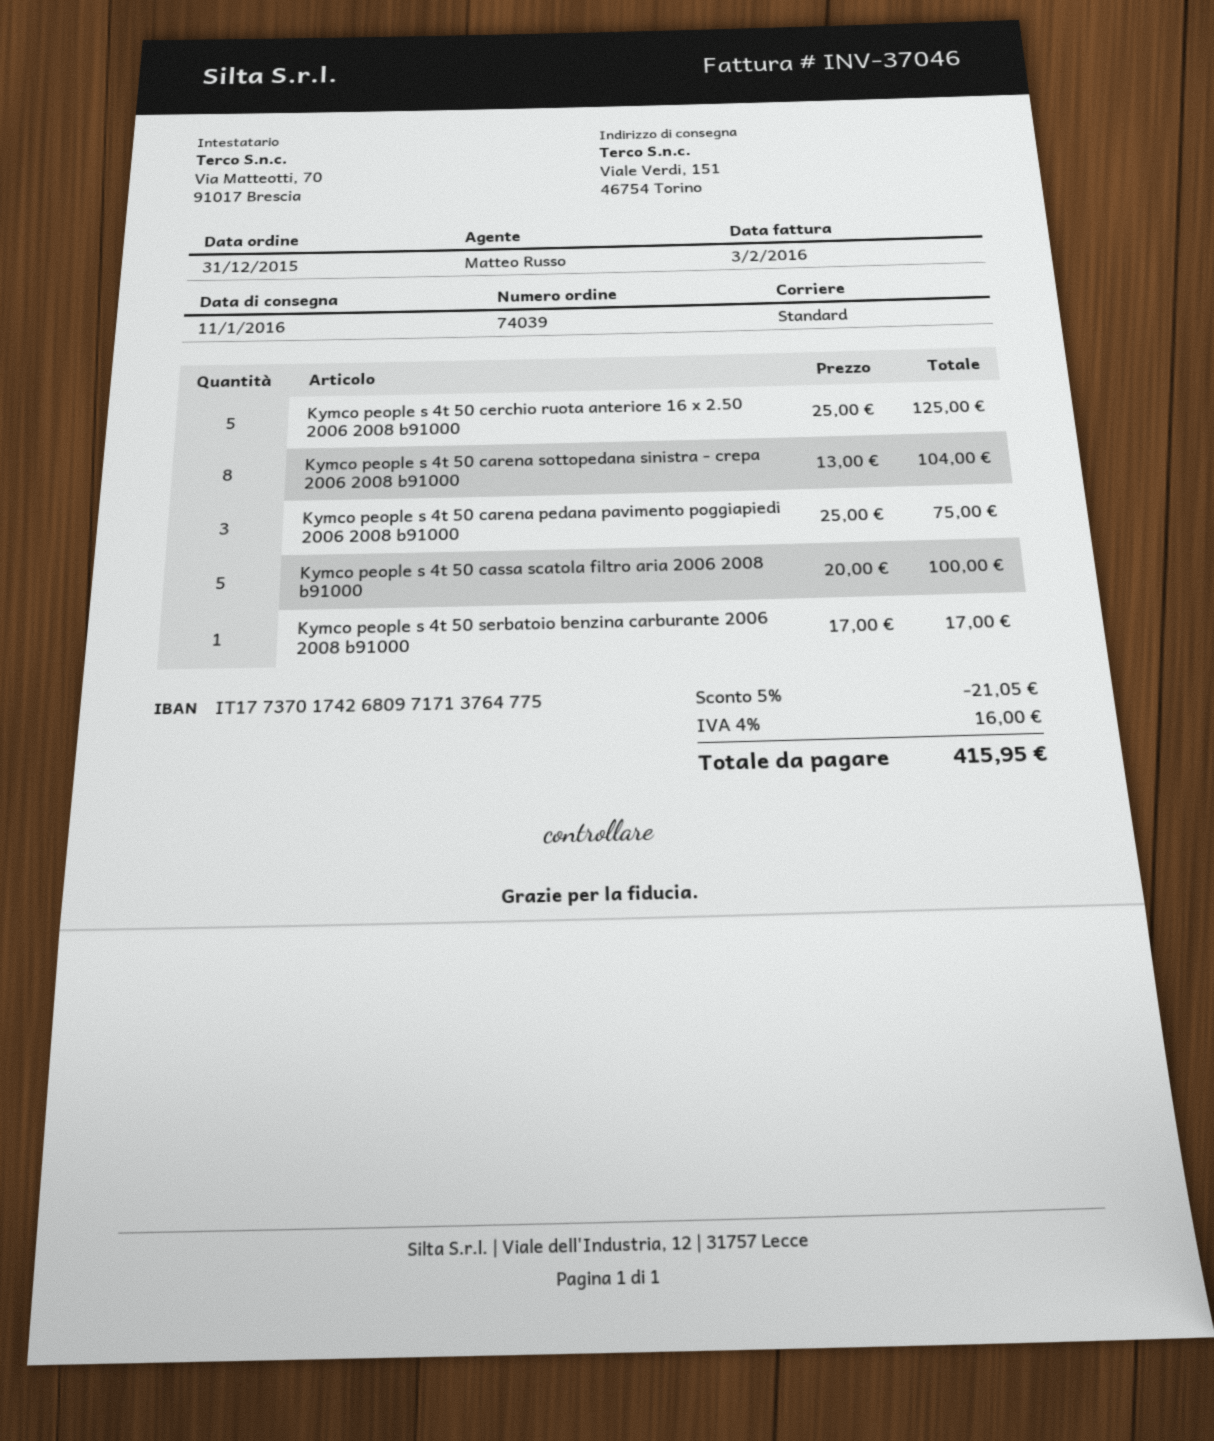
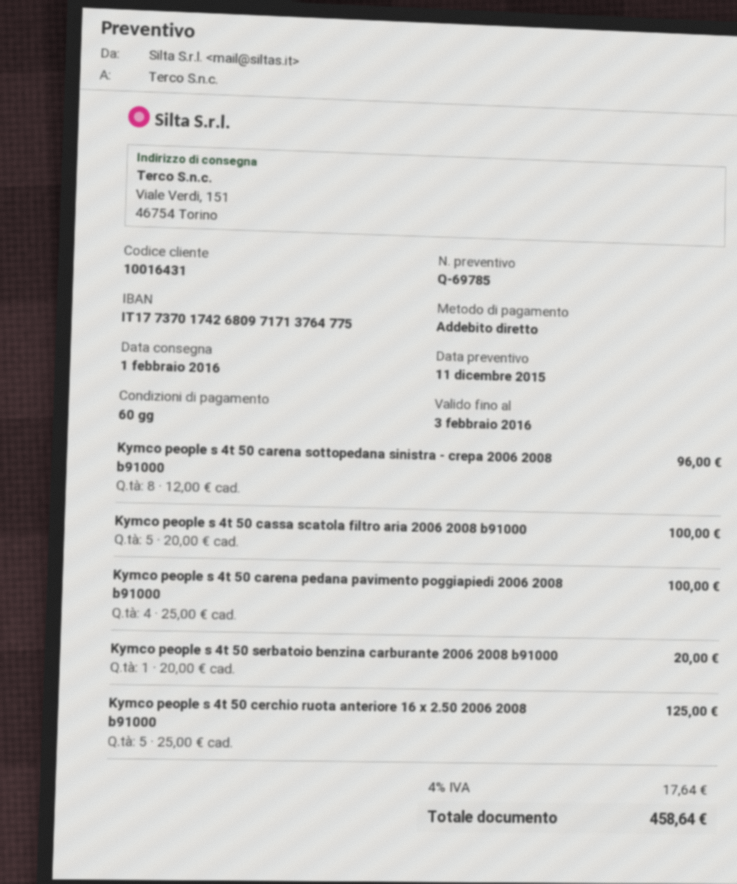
delivery date: 2016-01-11 -> 2016-02-01
Kymco people s 4t 50 carena sottopedana sinistra - crepa 2006 2008 b91000: 8 x 13.00 = 104.00 -> 8 x 12.00 = 96.00
Kymco people s 4t 50 carena pedana pavimento poggiapiedi 2006 2008 b91000: 3 x 25.00 = 75.00 -> 4 x 25.00 = 100.00
Kymco people s 4t 50 serbatoio benzina carburante 2006 2008 b91000: 1 x 17.00 = 17.00 -> 1 x 20.00 = 20.00
discount: 5% = 21.05 -> none
tax: 4% = 16.00 -> 4% = 17.64
total: 415.95 -> 458.64

